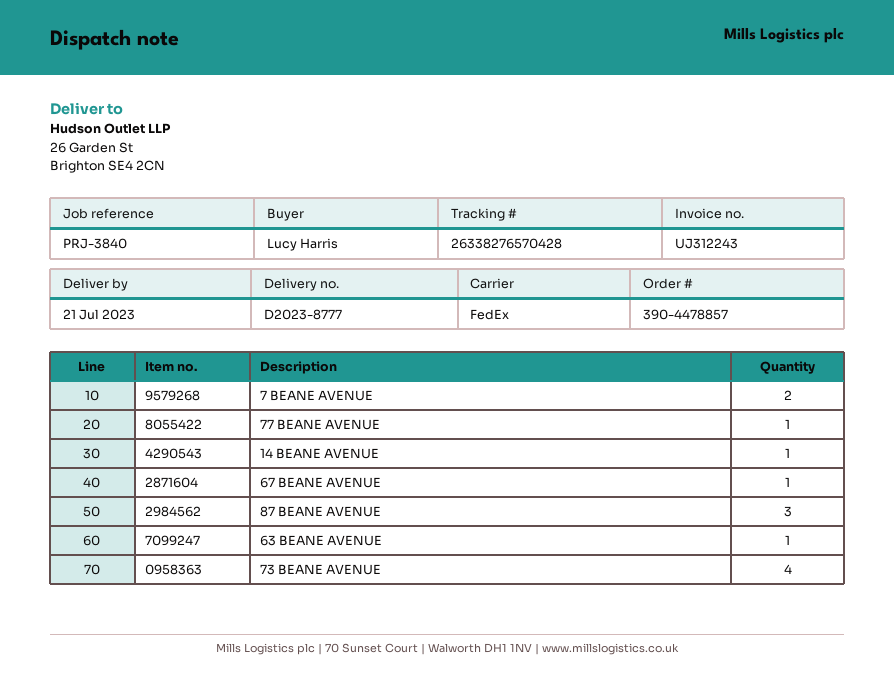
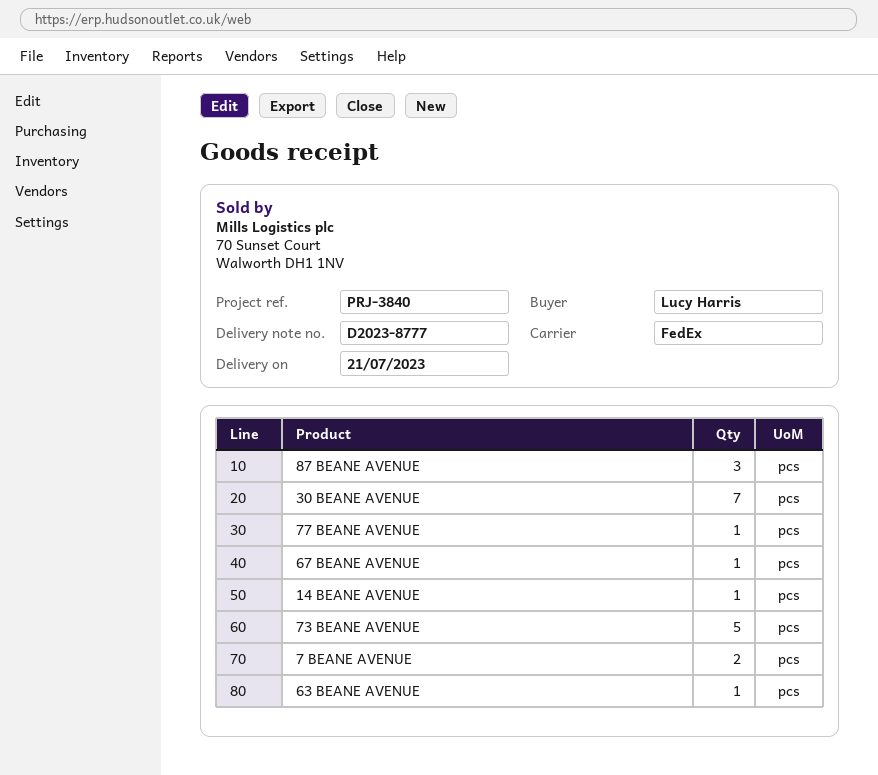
73 BEANE AVENUE: 4 -> 5
30 BEANE AVENUE: none -> 7

